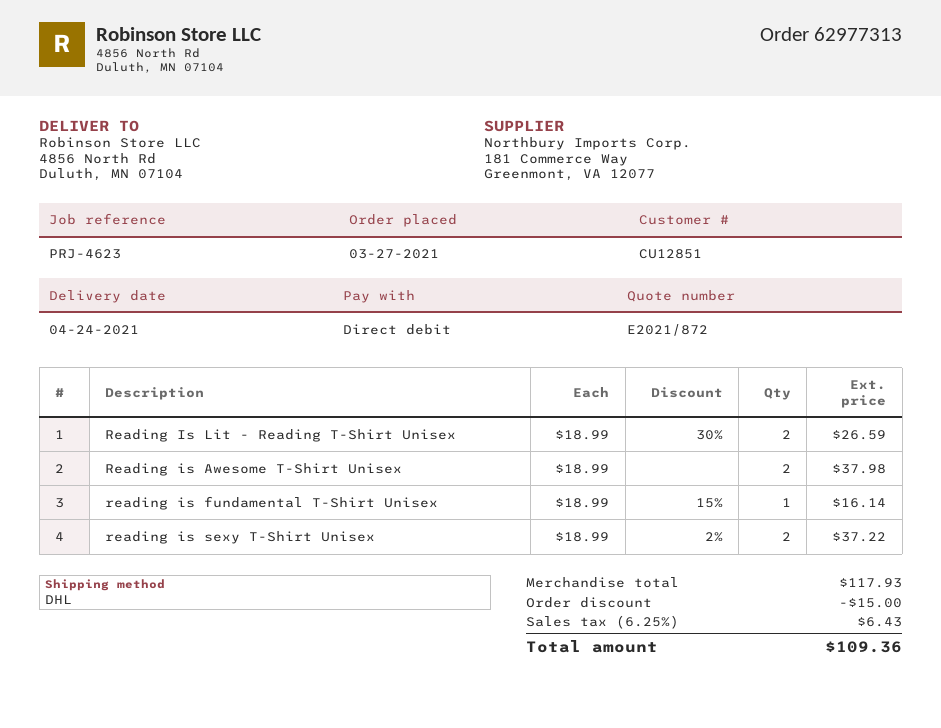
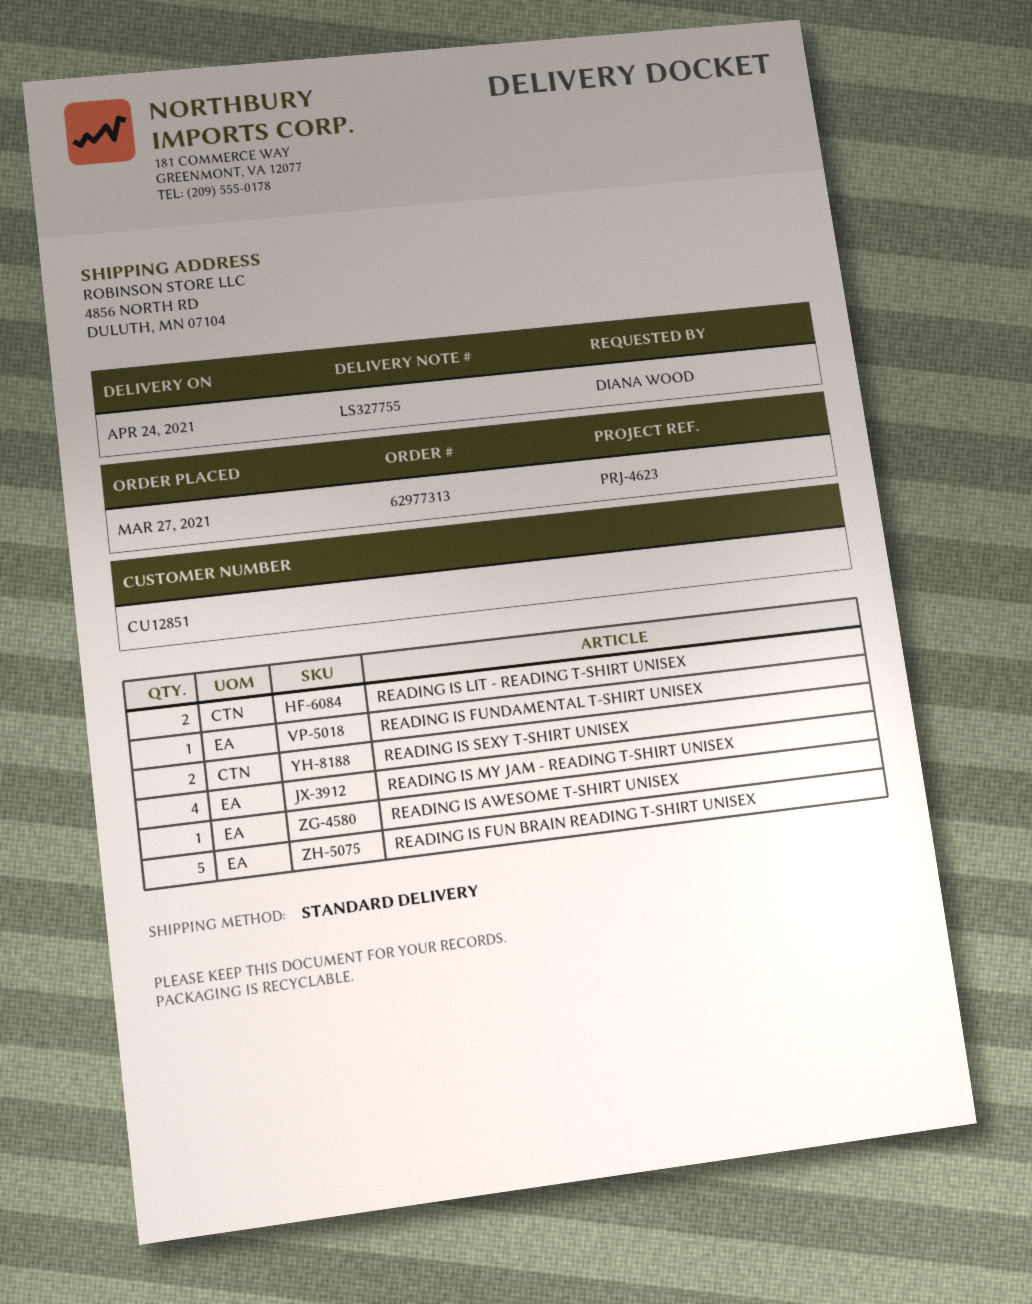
shipping method: DHL -> standard
Reading is Awesome T-Shirt Unisex: 2 -> 1
READING IS MY JAM - READING T-SHIRT UNISEX: none -> 4
READING IS FUN BRAIN READING T-SHIRT UNISEX: none -> 5

